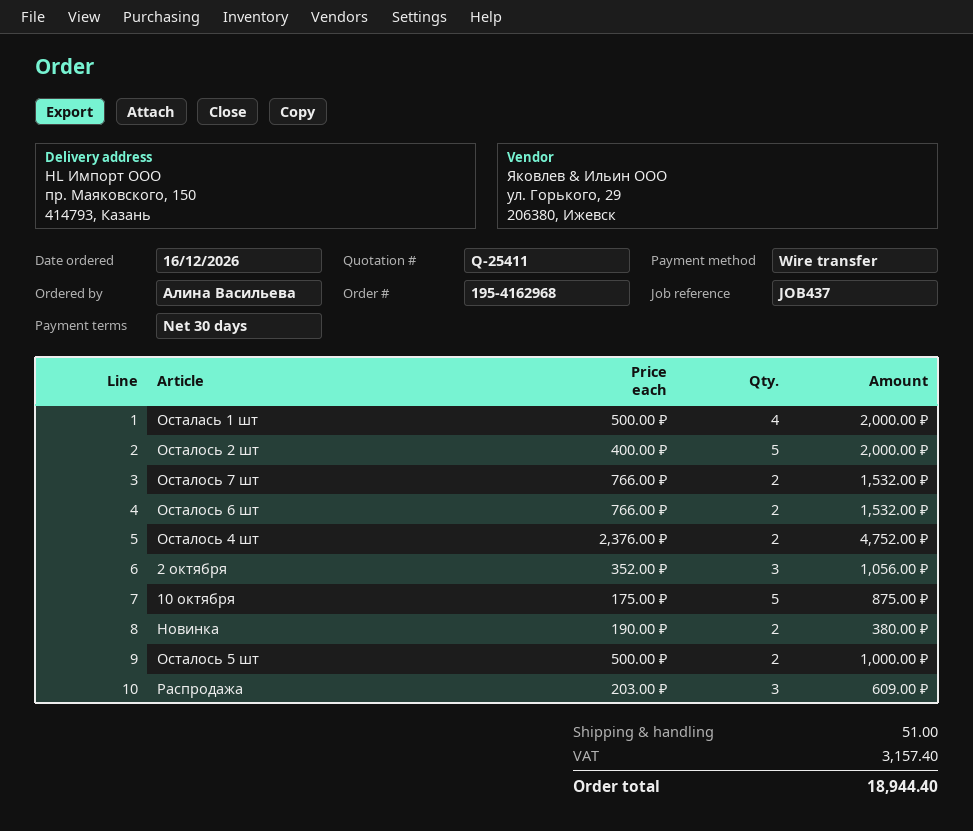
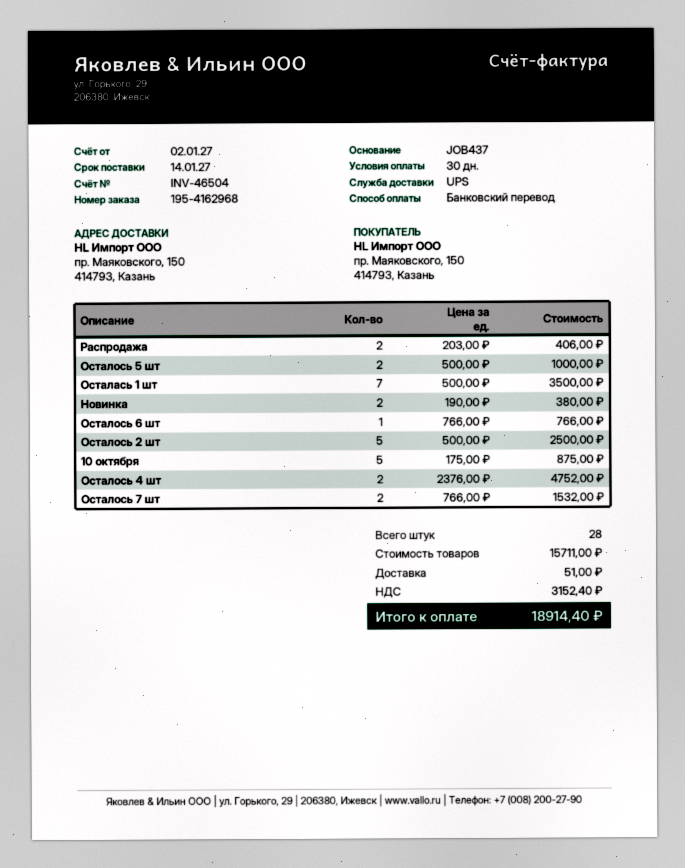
Осталась 1 шт: 4 x 500.00 = 2000.00 -> 7 x 500.00 = 3500.00
Осталось 2 шт: 5 x 400.00 = 2000.00 -> 5 x 500.00 = 2500.00
Осталось 6 шт: 2 x 766.00 = 1532.00 -> 1 x 766.00 = 766.00
2 октября: 3 x 352.00 = 1056.00 -> none
Распродажа: 3 x 203.00 = 609.00 -> 2 x 203.00 = 406.00
tax: 3157.40 -> 3152.40
total: 18944.40 -> 18914.40

